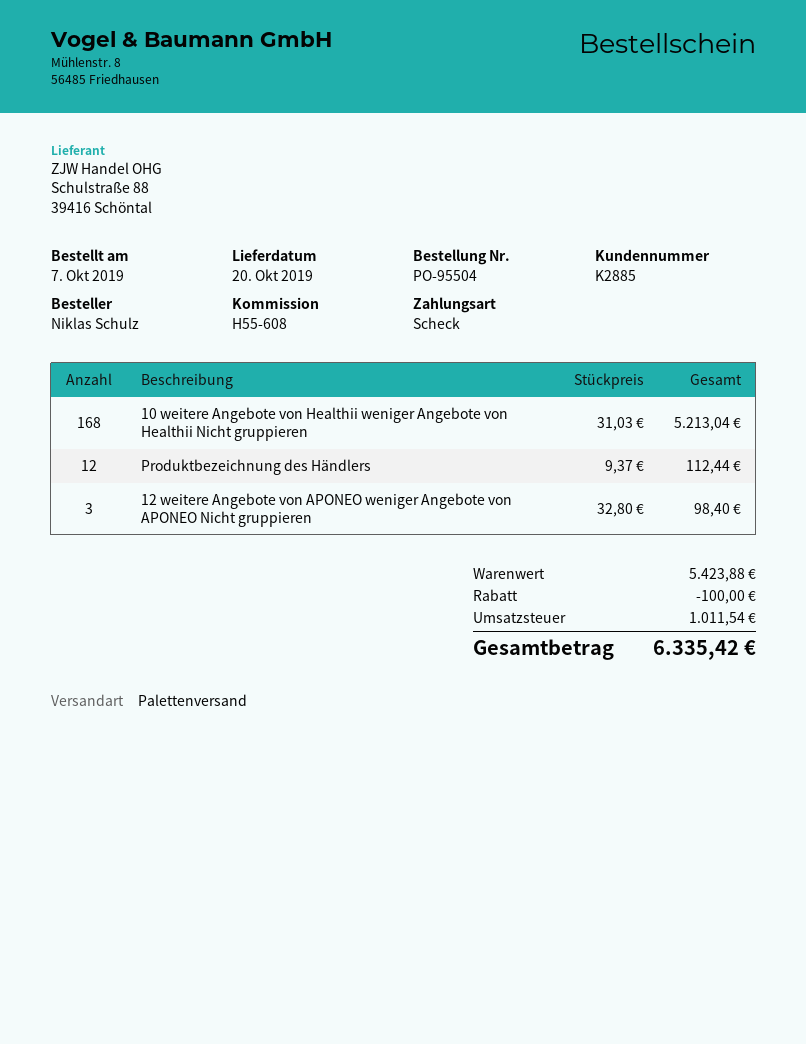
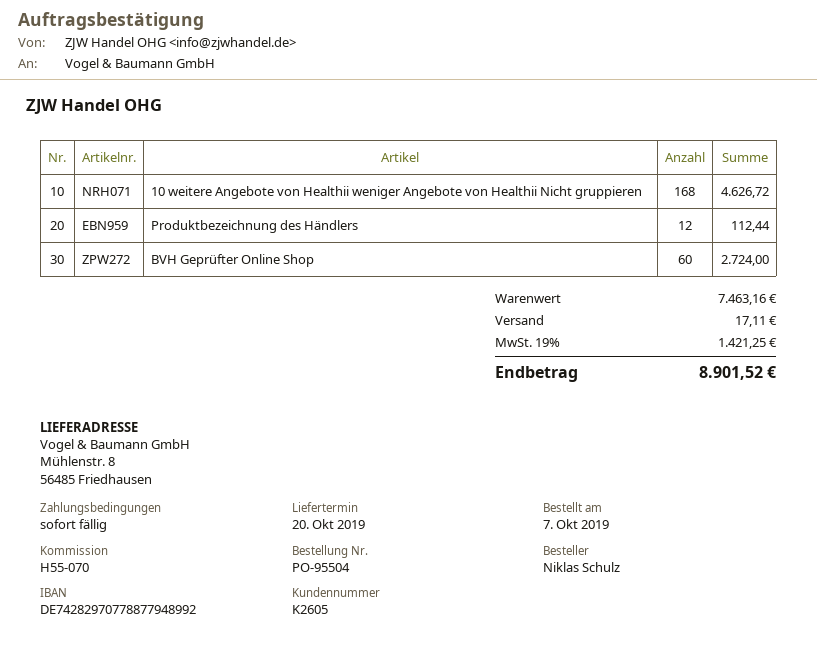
customer number: K2885 -> K2605
reference: H55-608 -> H55-070
10 weitere Angebote von Healthii weniger Angebote von Healthii Nicht gruppieren: 168 for 5213.04 -> 168 for 4626.72
12 weitere Angebote von APONEO weniger Angebote von APONEO Nicht gruppieren: 3 for 98.40 -> none
BVH Geprüfter Online Shop: none -> 60 for 2724.00
subtotal: 5423.88 -> 7463.16
discount: 100.00 -> none
shipping: none -> 17.11
tax: 1011.54 -> 1421.25
total: 6335.42 -> 8901.52

